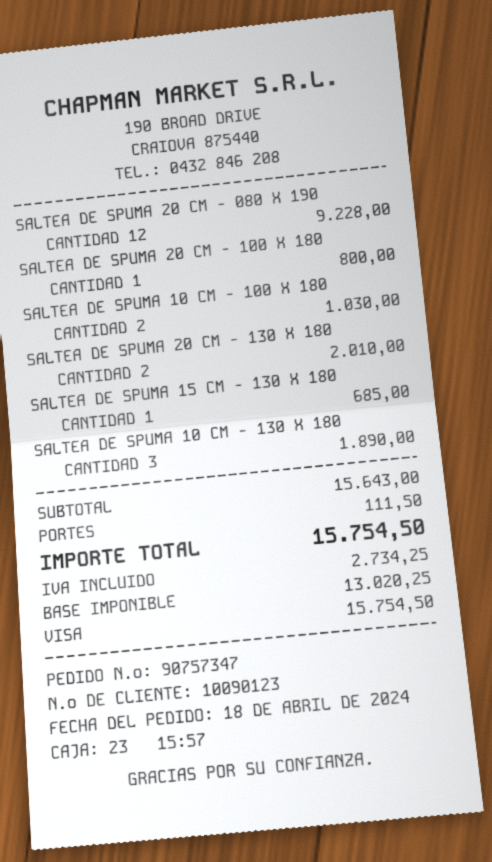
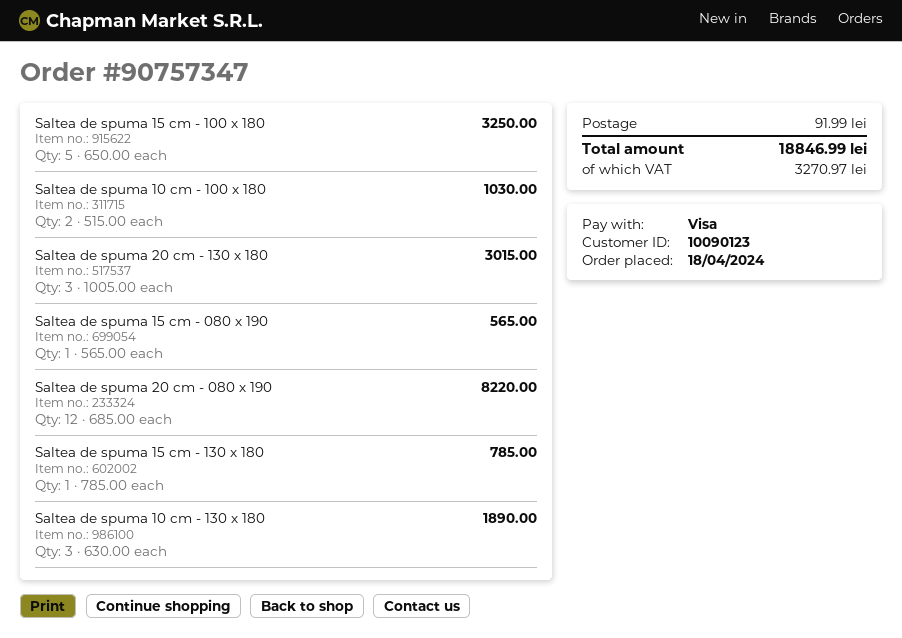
SALTEA DE SPUMA 20 CM - 080 X 190: 12 for 9228.00 -> 12 for 8220.00
SALTEA DE SPUMA 20 CM - 100 X 180: 1 for 800.00 -> none
SALTEA DE SPUMA 20 CM - 130 X 180: 2 for 2010.00 -> 3 for 3015.00
SALTEA DE SPUMA 15 CM - 130 X 180: 1 for 685.00 -> 1 for 785.00
Saltea de spuma 15 cm - 100 x 180: none -> 5 for 3250.00
Saltea de spuma 15 cm - 080 x 190: none -> 1 for 565.00
shipping: 111.50 -> 91.99
tax: 2734.25 -> 3270.97
total: 15754.50 -> 18846.99

